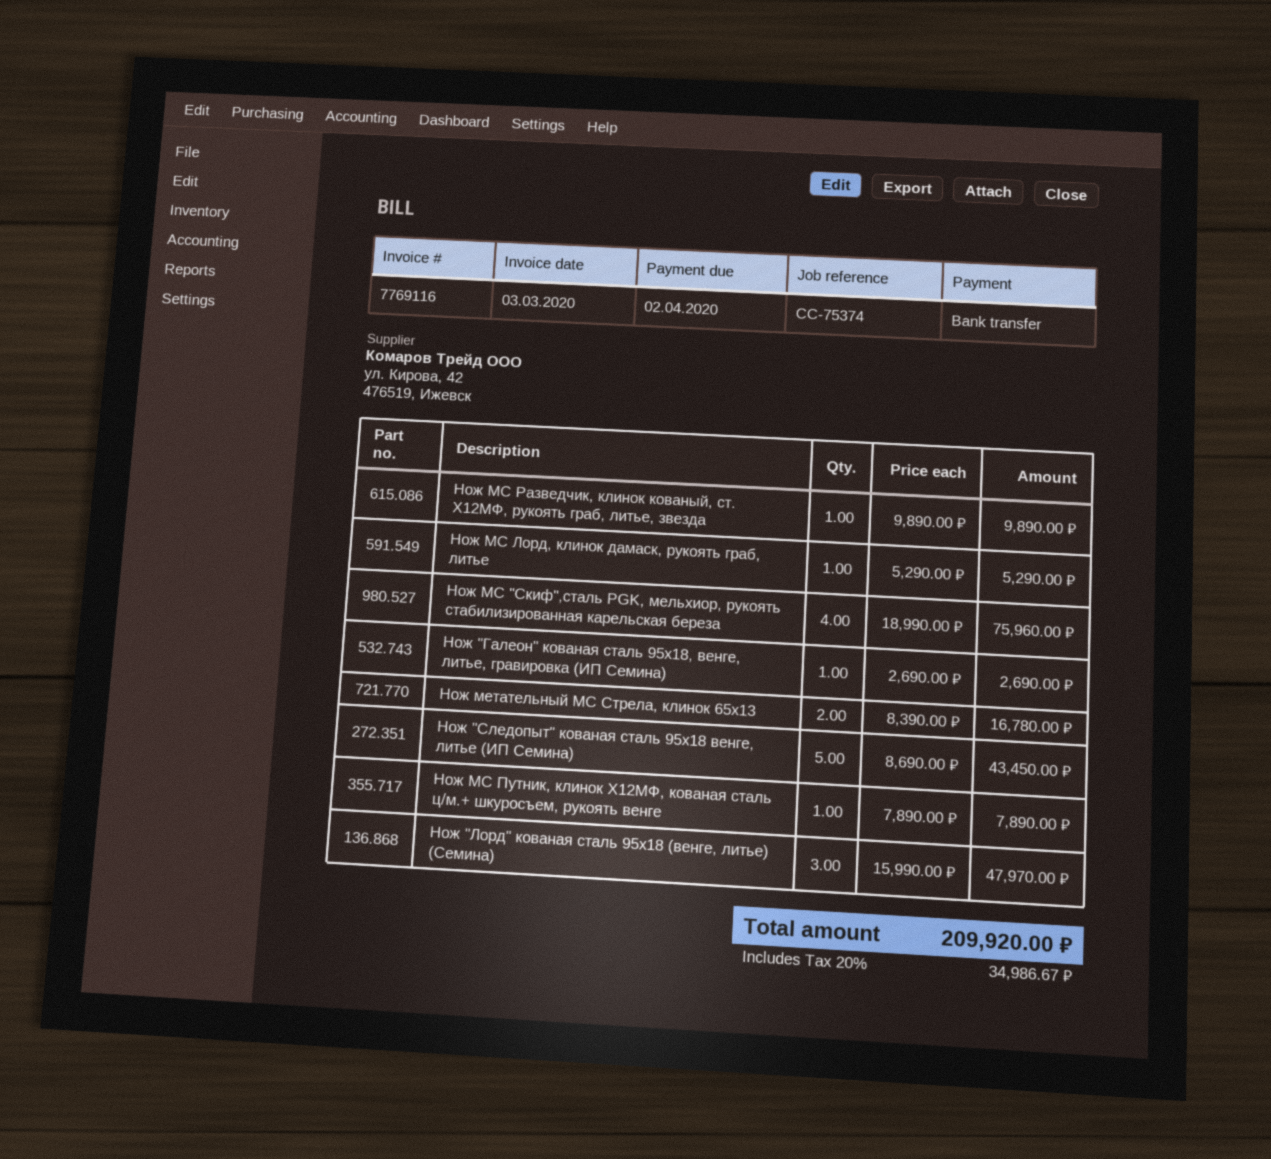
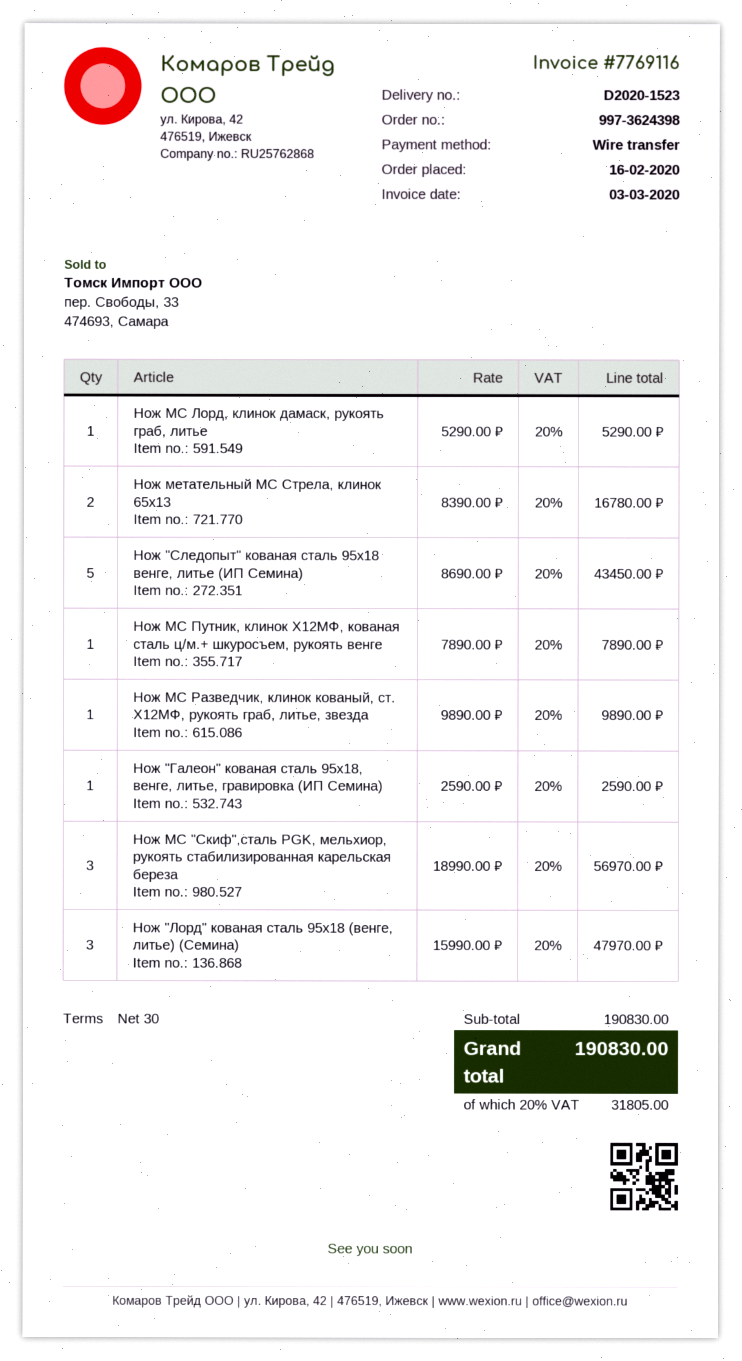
Нож МС "Скиф",сталь PGK, мельхиор, рукоять стабилизированная карельская береза: 4 x 18990.00 = 75960.00 -> 3 x 18990.00 = 56970.00
Нож "Галеон" кованая сталь 95х18, венге, литье, гравировка (ИП Семина): 1 x 2690.00 = 2690.00 -> 1 x 2590.00 = 2590.00
tax: 20% = 34986.67 -> 20% = 31805.00
total: 209920.00 -> 190830.00

